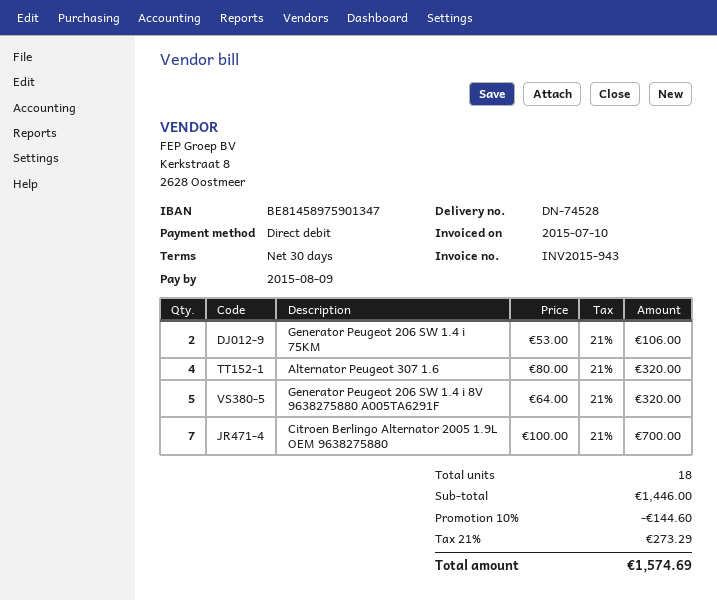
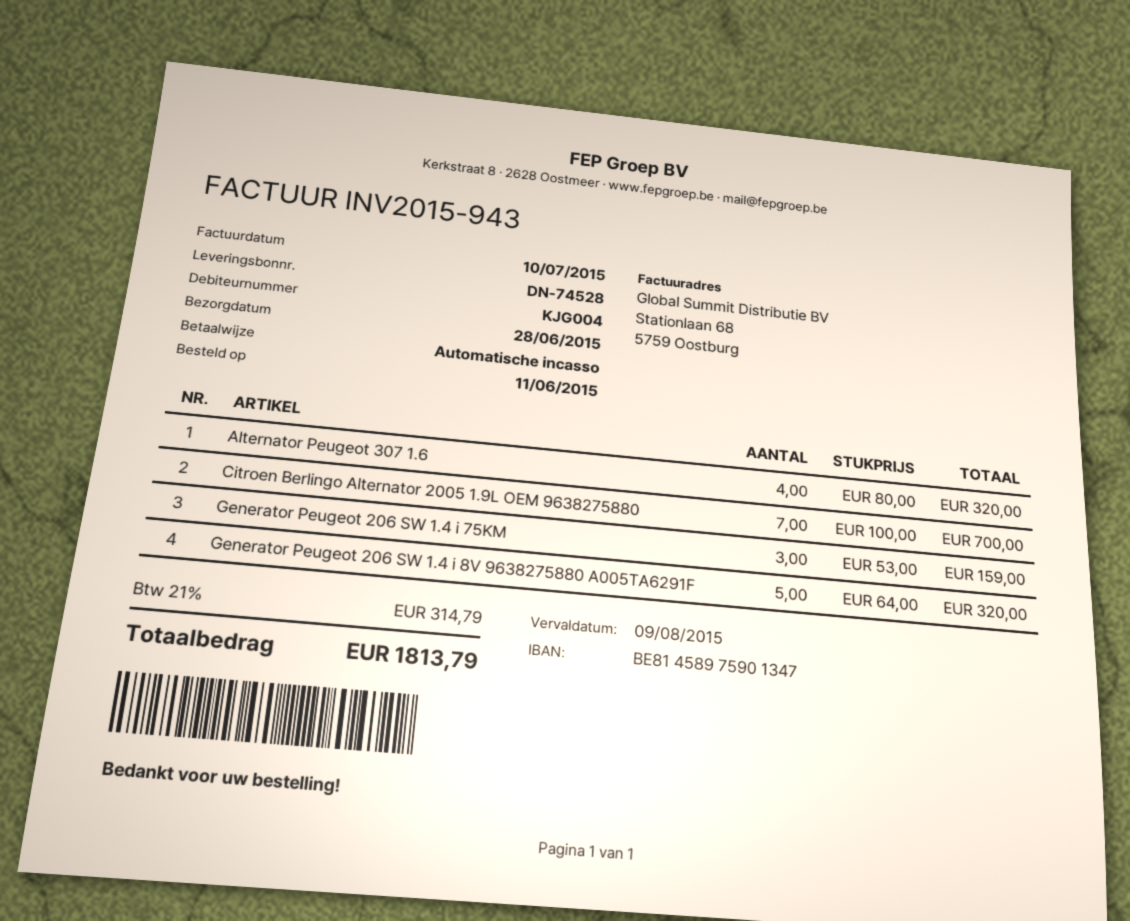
Generator Peugeot 206 SW 1.4 i 75KM: 2 x 53.00 = 106.00 -> 3 x 53.00 = 159.00
discount: 10% = 144.60 -> none
tax: 21% = 273.29 -> 21% = 314.79
total: 1574.69 -> 1813.79

